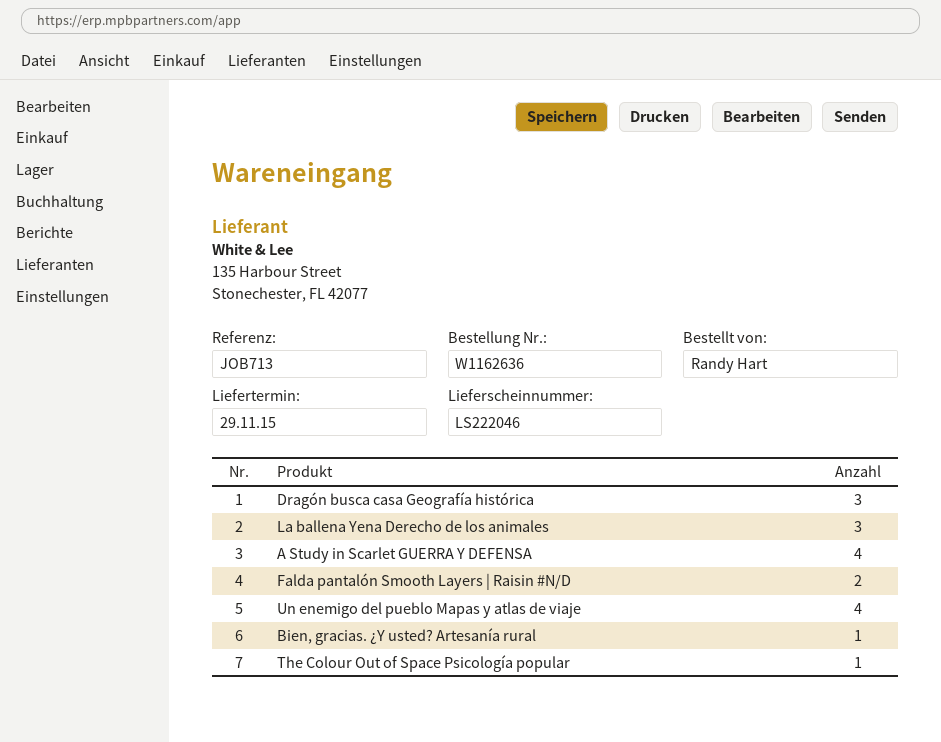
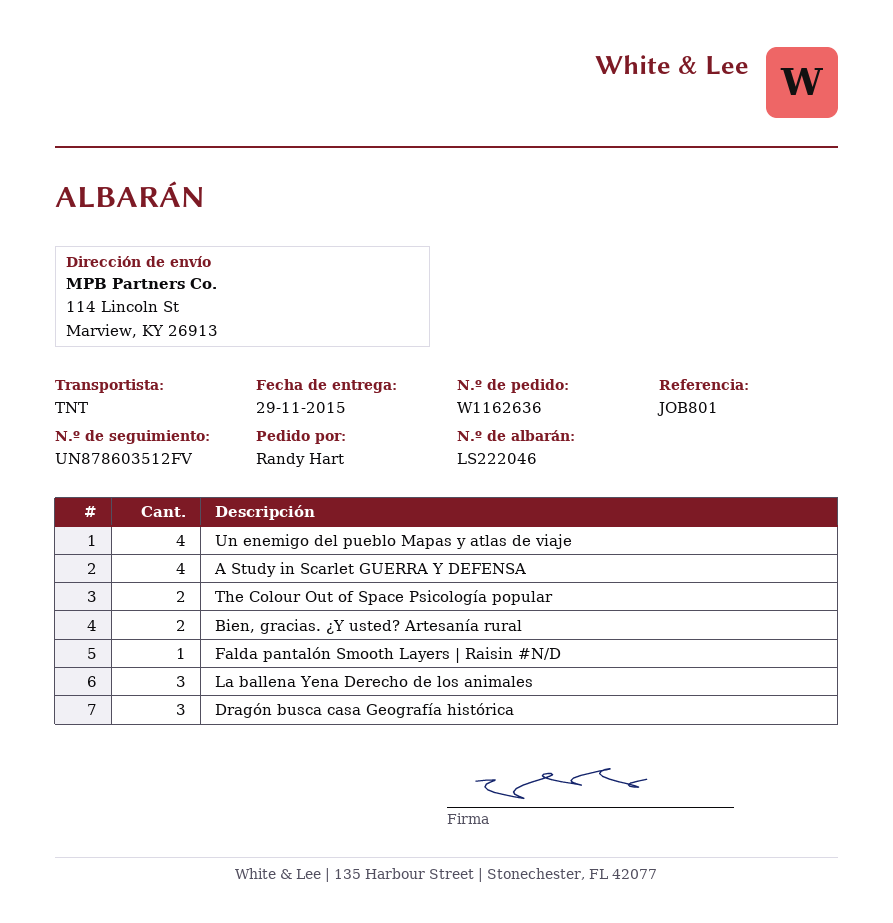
reference: JOB713 -> JOB801
Falda pantalón Smooth Layers | Raisin #N/D: 2 -> 1
Bien, gracias. ¿Y usted? Artesanía rural: 1 -> 2
The Colour Out of Space Psicología popular: 1 -> 2

